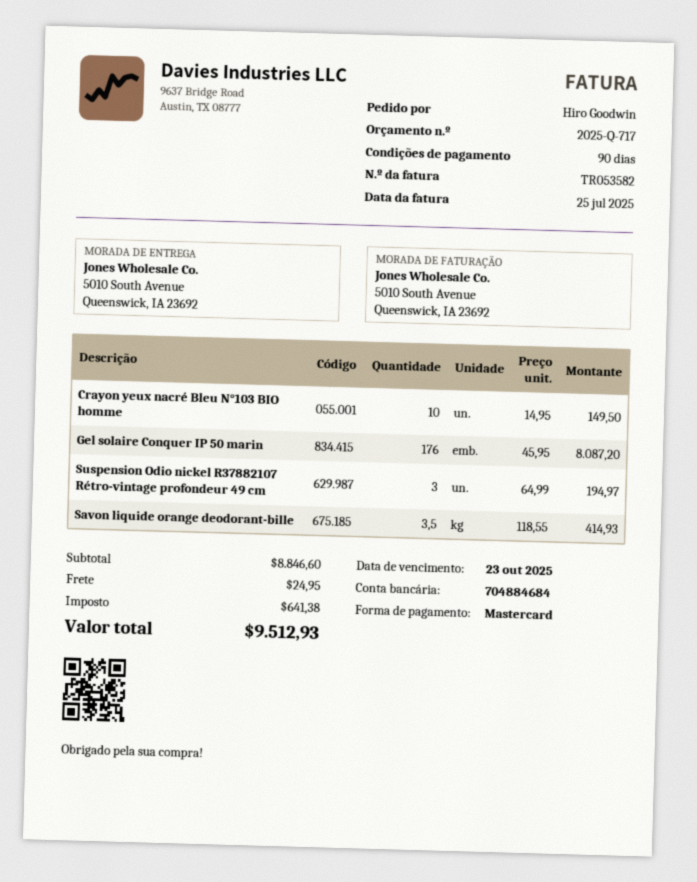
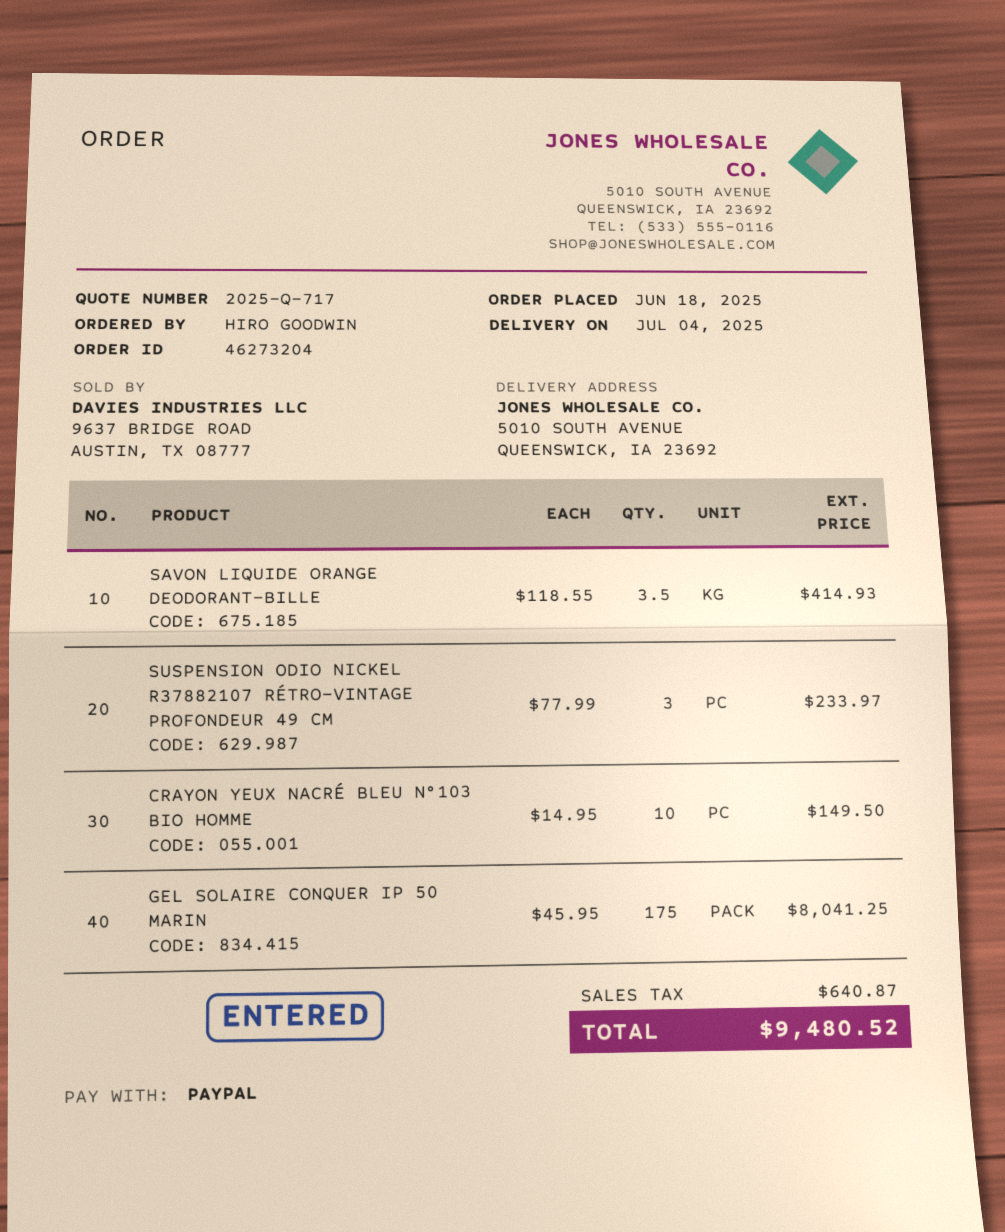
payment method: Mastercard -> PayPal
Gel solaire Conquer IP 50 marin: 176 x 45.95 = 8087.20 -> 175 x 45.95 = 8041.25
Suspension Odio nickel R37882107 Rétro-vintage profondeur 49 cm: 3 x 64.99 = 194.97 -> 3 x 77.99 = 233.97
shipping: 24.95 -> none
tax: 641.38 -> 640.87
total: 9512.93 -> 9480.52

